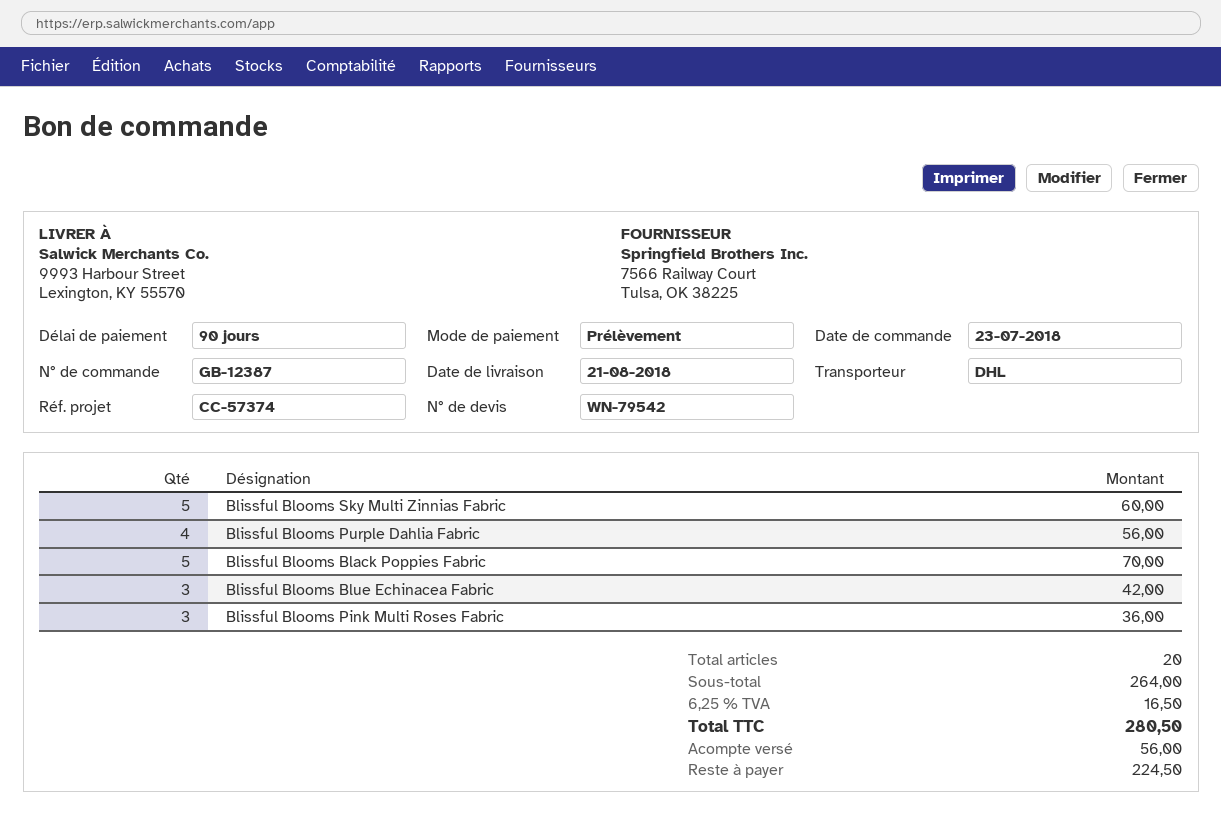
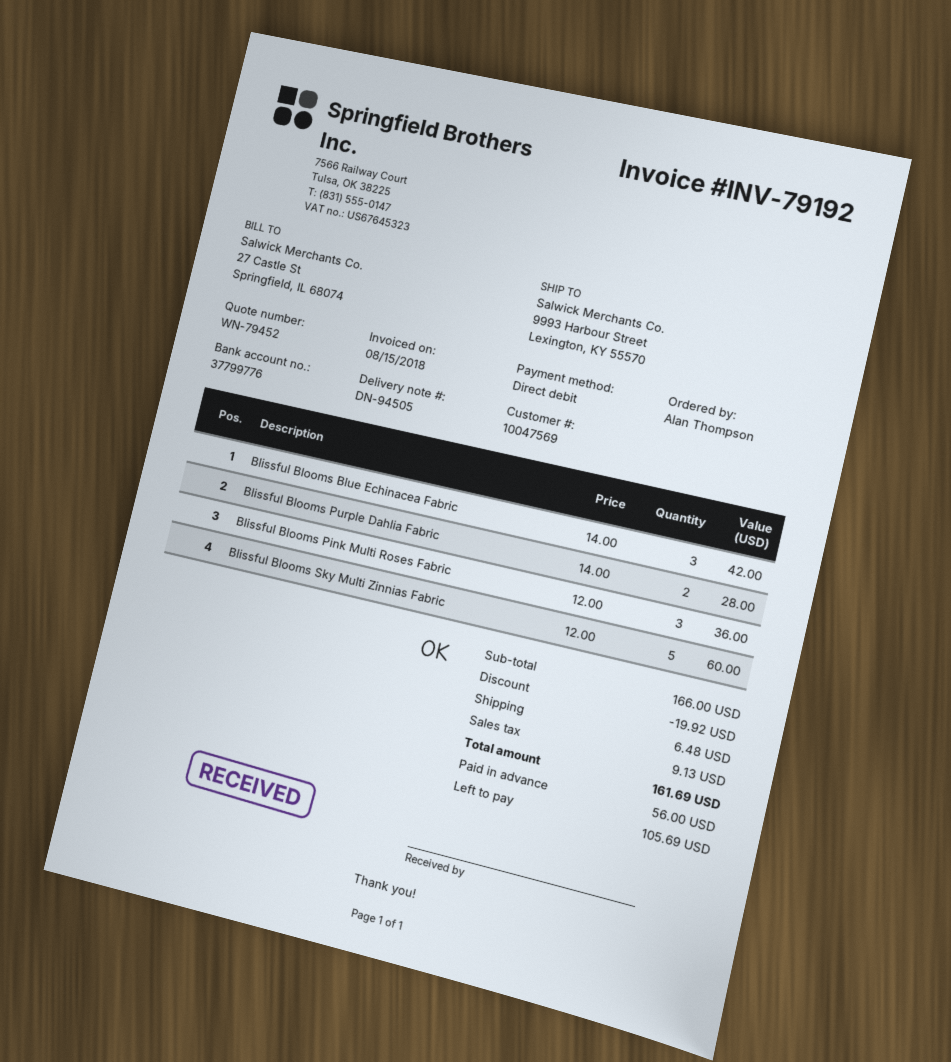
quote number: WN-79542 -> WN-79452
Blissful Blooms Purple Dahlia Fabric: 4 for 56.00 -> 2 for 28.00
Blissful Blooms Black Poppies Fabric: 5 for 70.00 -> none
subtotal: 264.00 -> 166.00
discount: none -> 19.92
shipping: none -> 6.48
tax: 16.50 -> 9.13
total: 280.50 -> 161.69
balance: 224.50 -> 105.69

